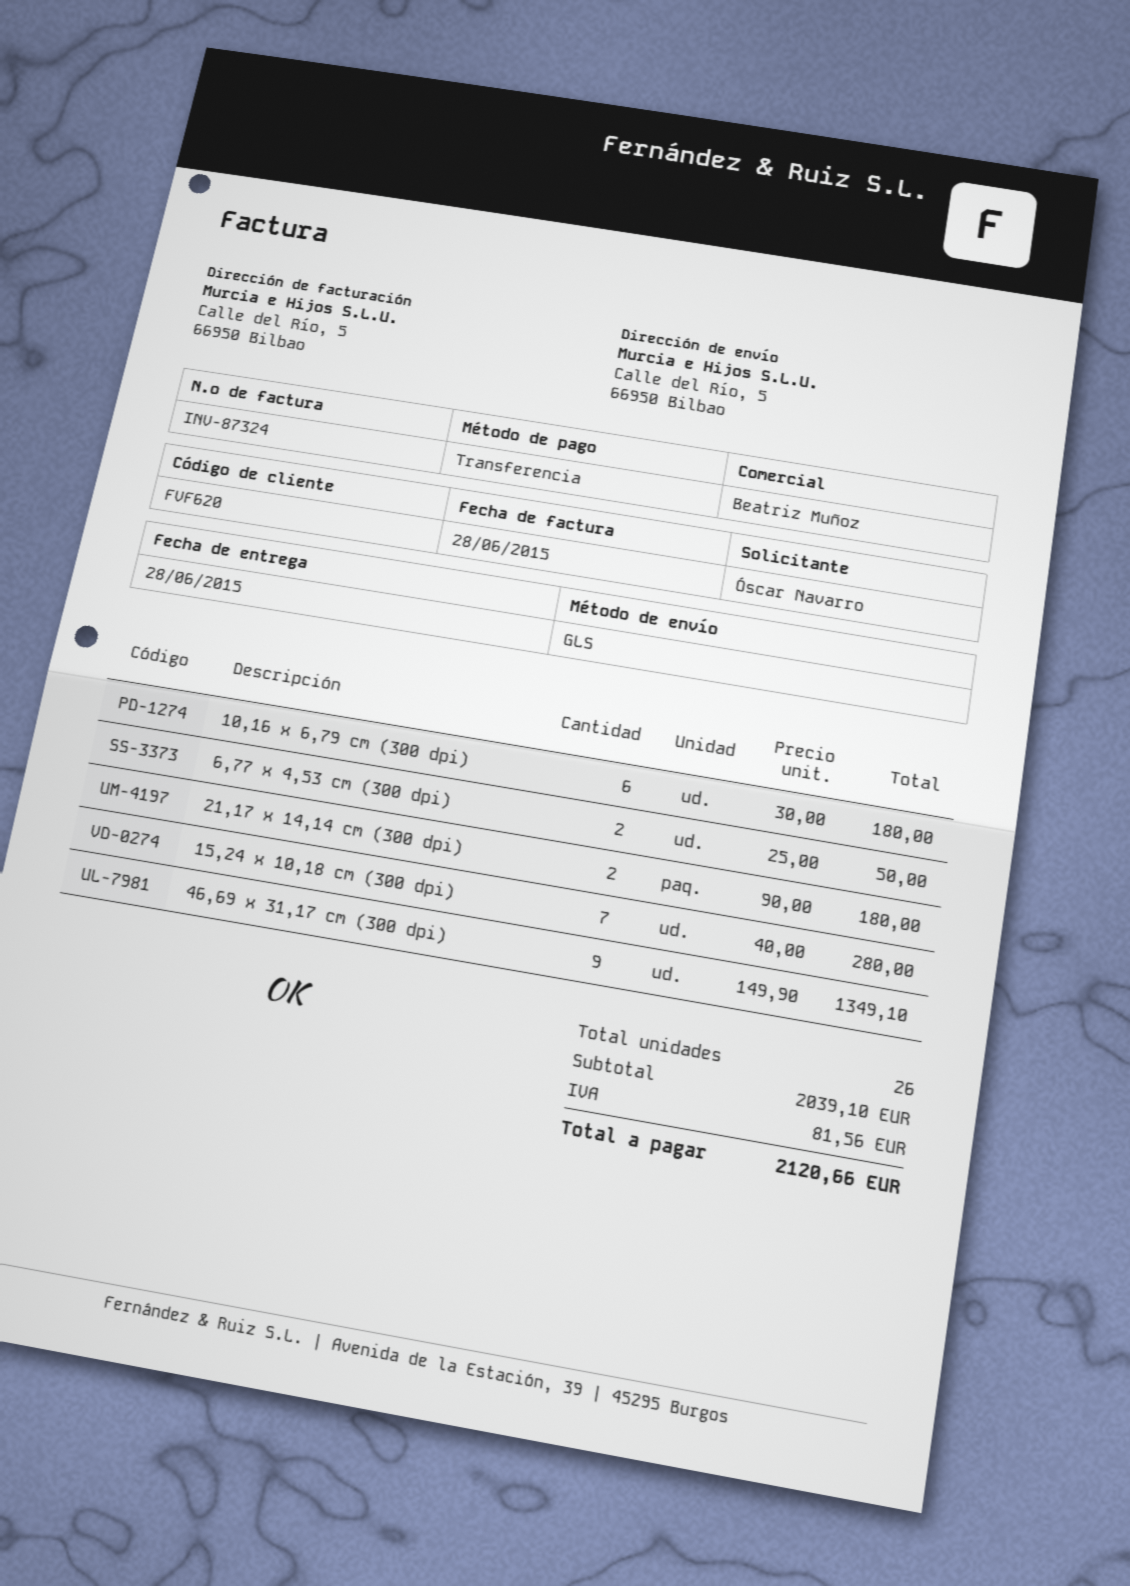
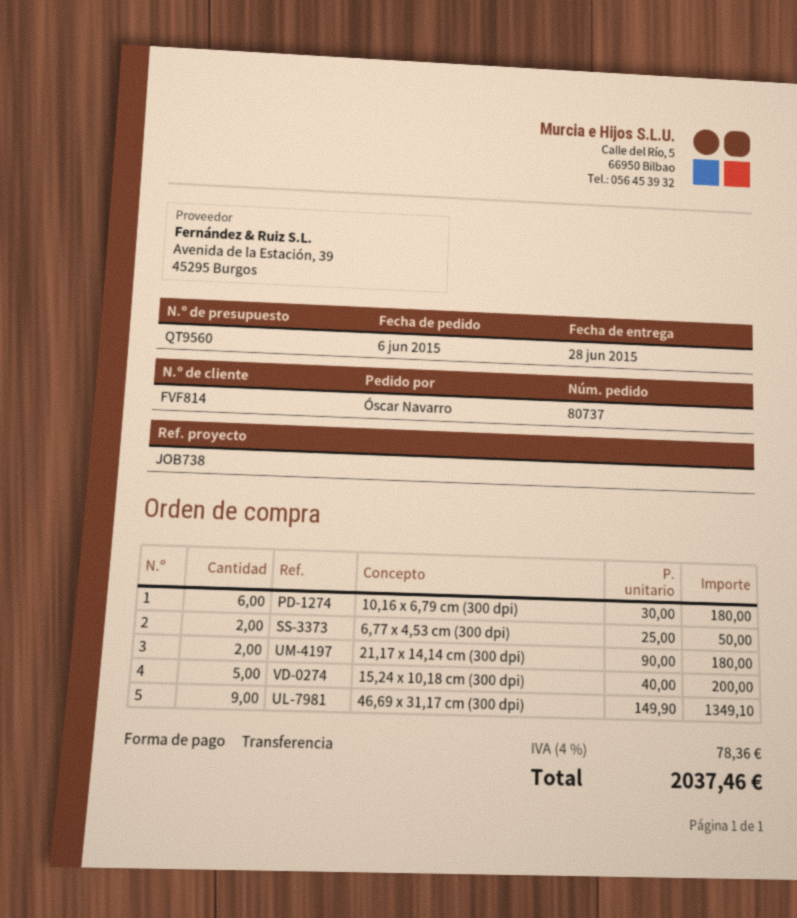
customer number: FVF620 -> FVF814
15,24 x 10,18 cm (300 dpi): 7 x 40.00 = 280.00 -> 5 x 40.00 = 200.00
tax: 81.56 -> 78.36
total: 2120.66 -> 2037.46

